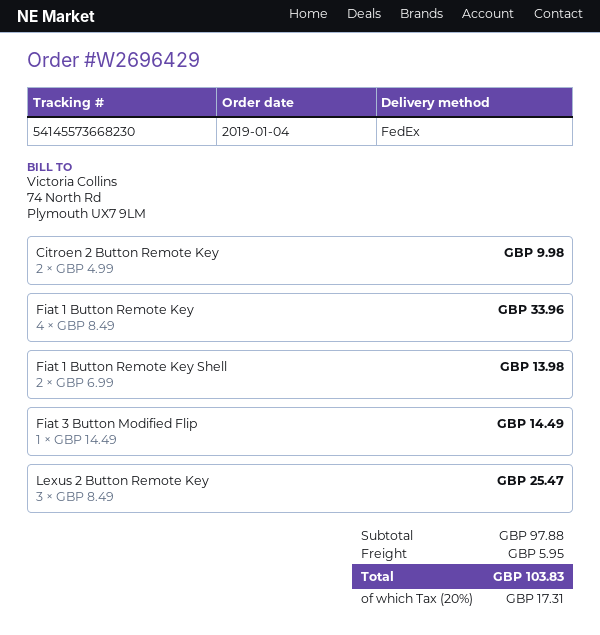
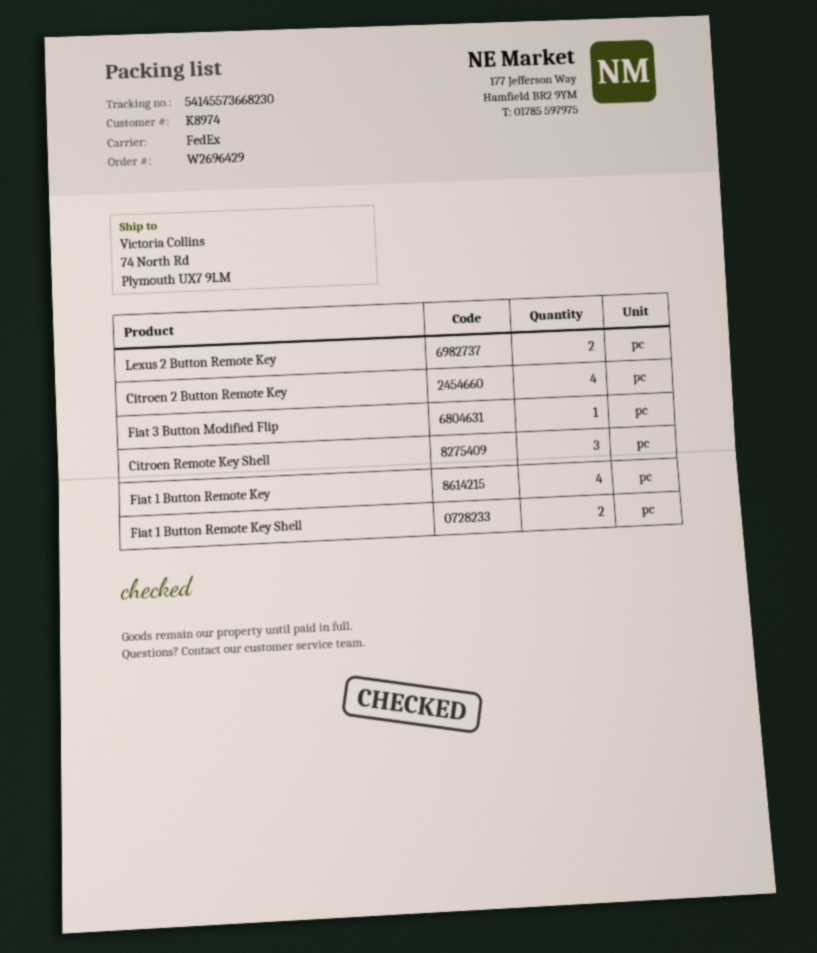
Citroen 2 Button Remote Key: 2 -> 4
Lexus 2 Button Remote Key: 3 -> 2
Citroen Remote Key Shell: none -> 3

